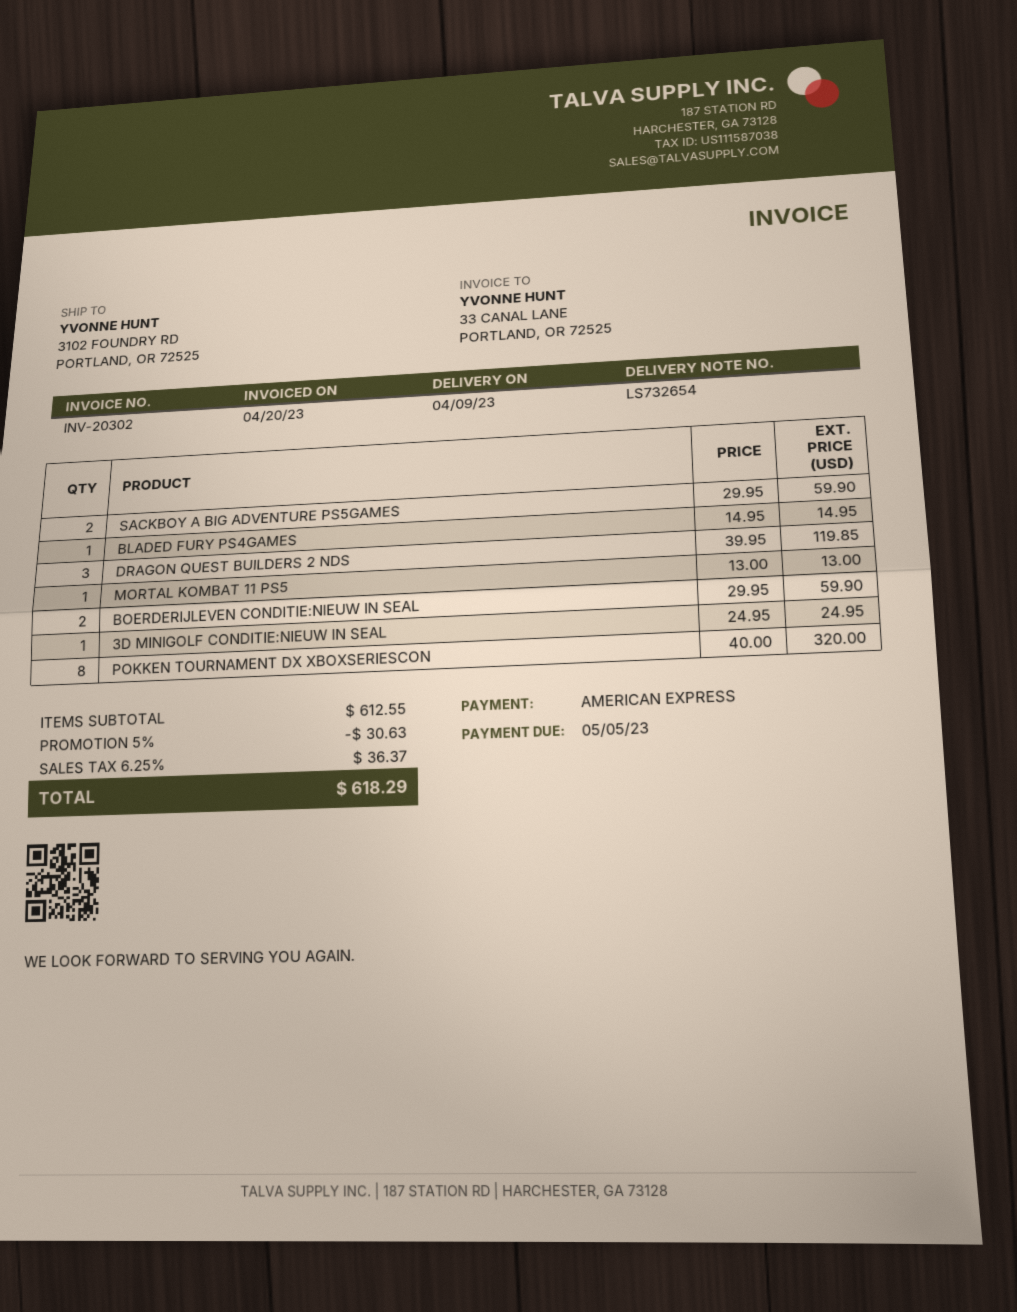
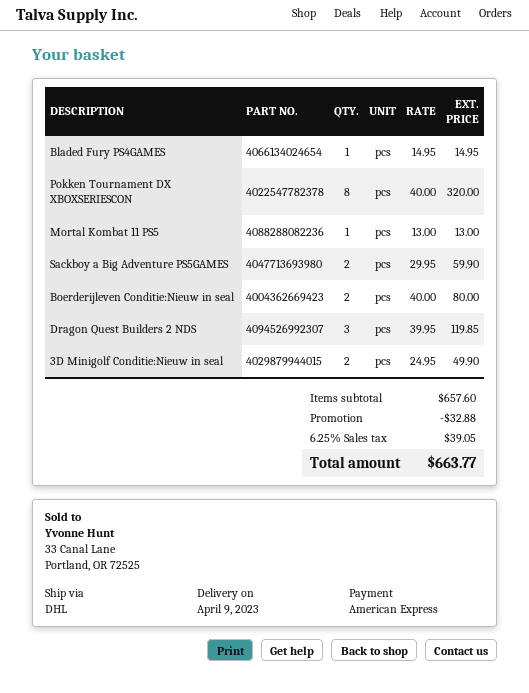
BOERDERIJLEVEN CONDITIE:NIEUW IN SEAL: 2 x 29.95 = 59.90 -> 2 x 40.00 = 80.00
3D MINIGOLF CONDITIE:NIEUW IN SEAL: 1 x 24.95 = 24.95 -> 2 x 24.95 = 49.90
subtotal: 612.55 -> 657.60
discount: 30.63 -> 32.88
tax: 6.25% = 36.37 -> 6.25% = 39.05
total: 618.29 -> 663.77

